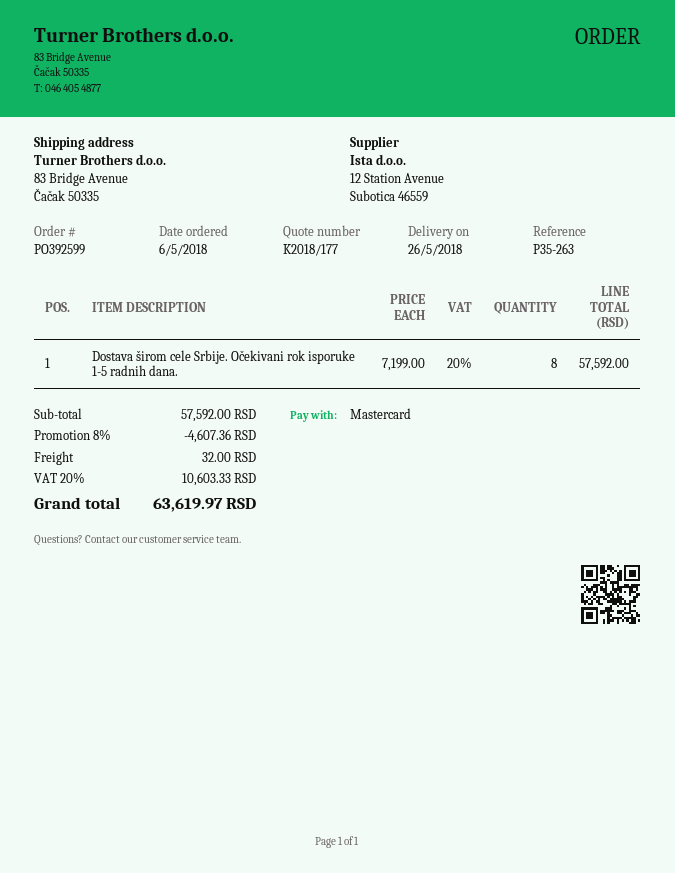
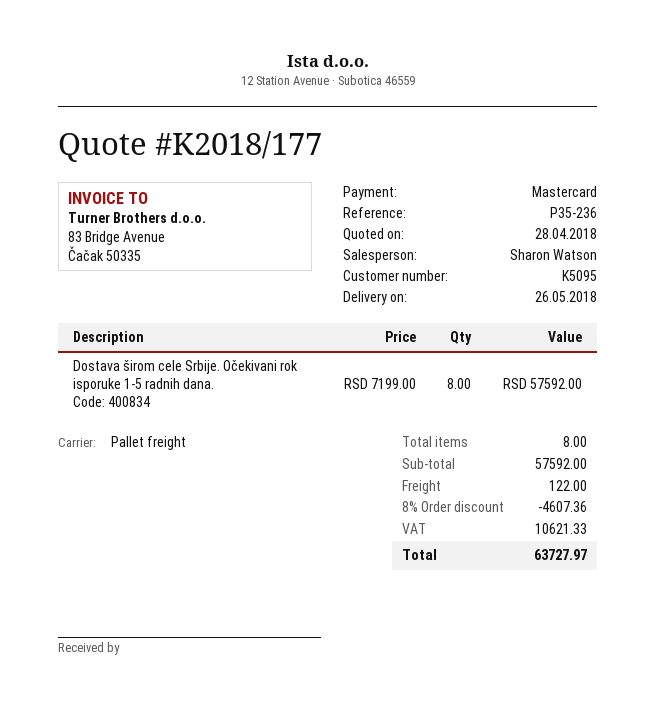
reference: P35-263 -> P35-236
shipping: 32.00 -> 122.00
tax: 10603.33 -> 10621.33
total: 63619.97 -> 63727.97

